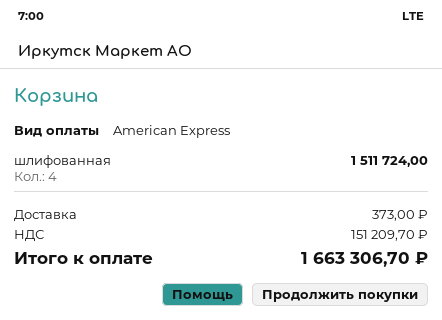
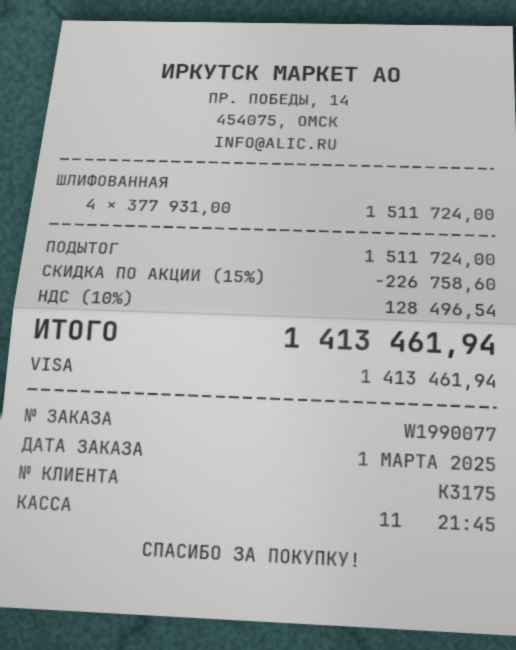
payment method: American Express -> Visa
discount: none -> 15% = 226758.60
shipping: 373.00 -> none
tax: 151209.70 -> 128496.54
total: 1663306.70 -> 1413461.94

